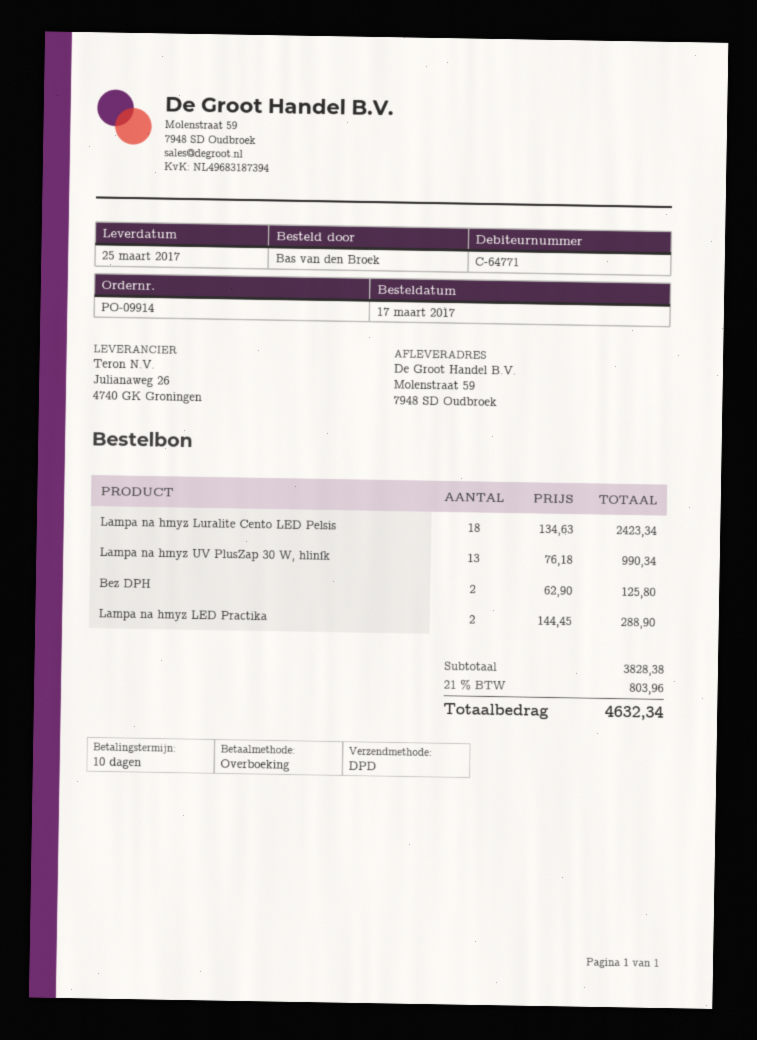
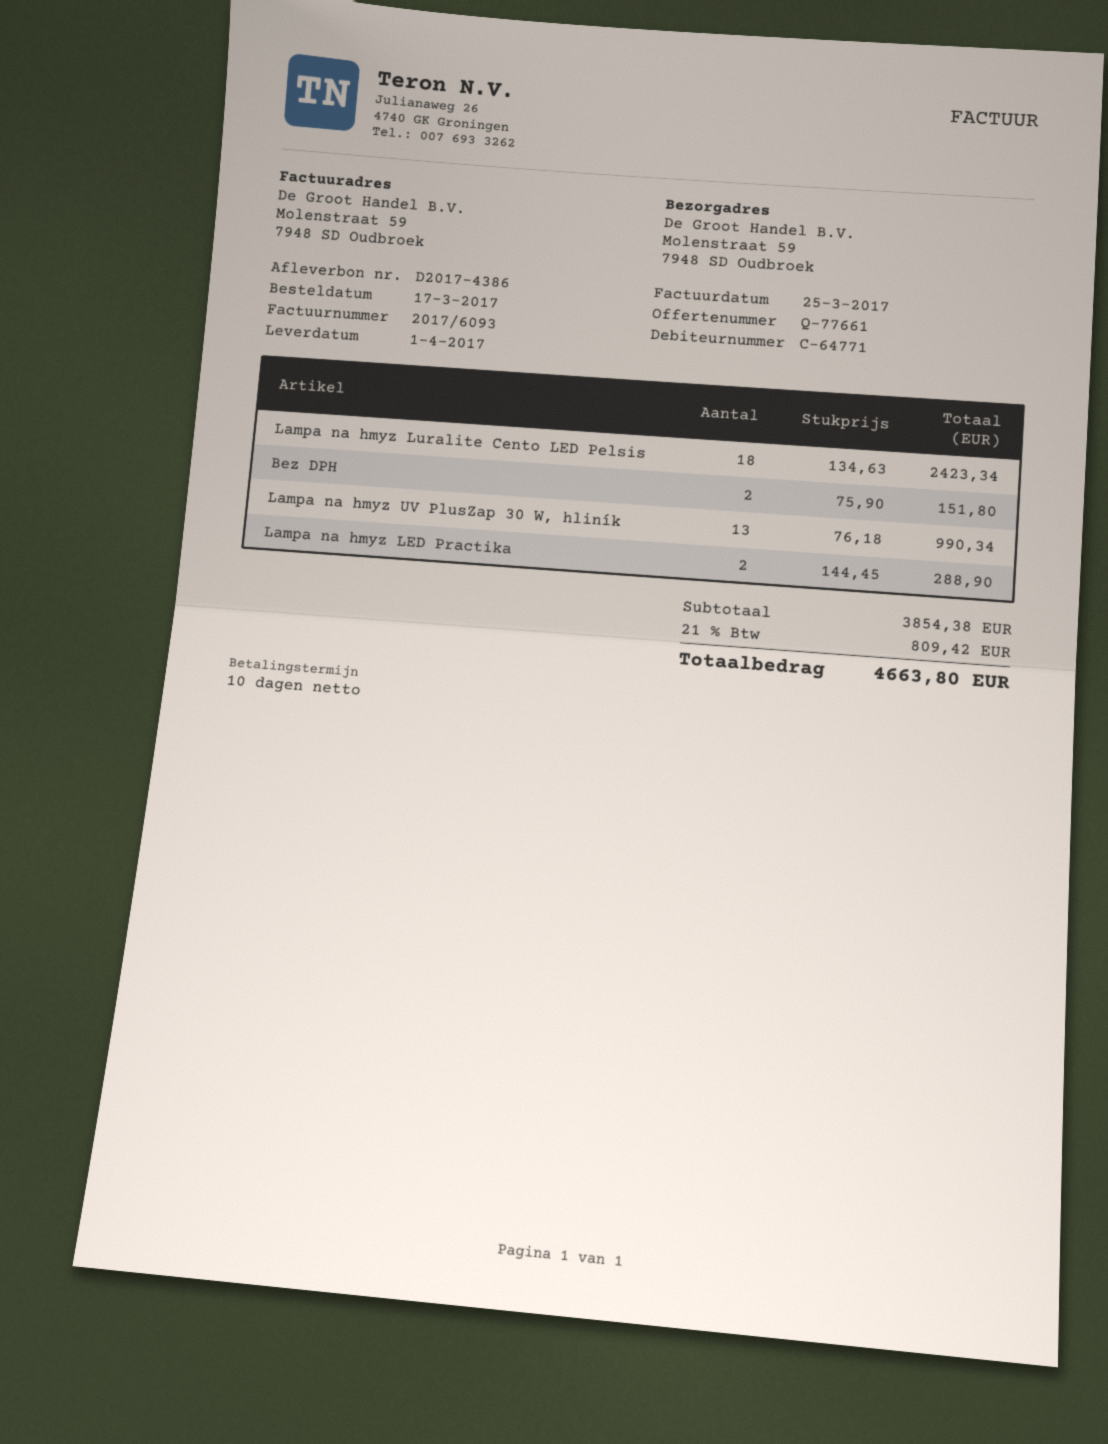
delivery date: 2017-03-25 -> 2017-04-01
Bez DPH: 2 x 62.90 = 125.80 -> 2 x 75.90 = 151.80
subtotal: 3828.38 -> 3854.38
tax: 21% = 803.96 -> 21% = 809.42
total: 4632.34 -> 4663.80

